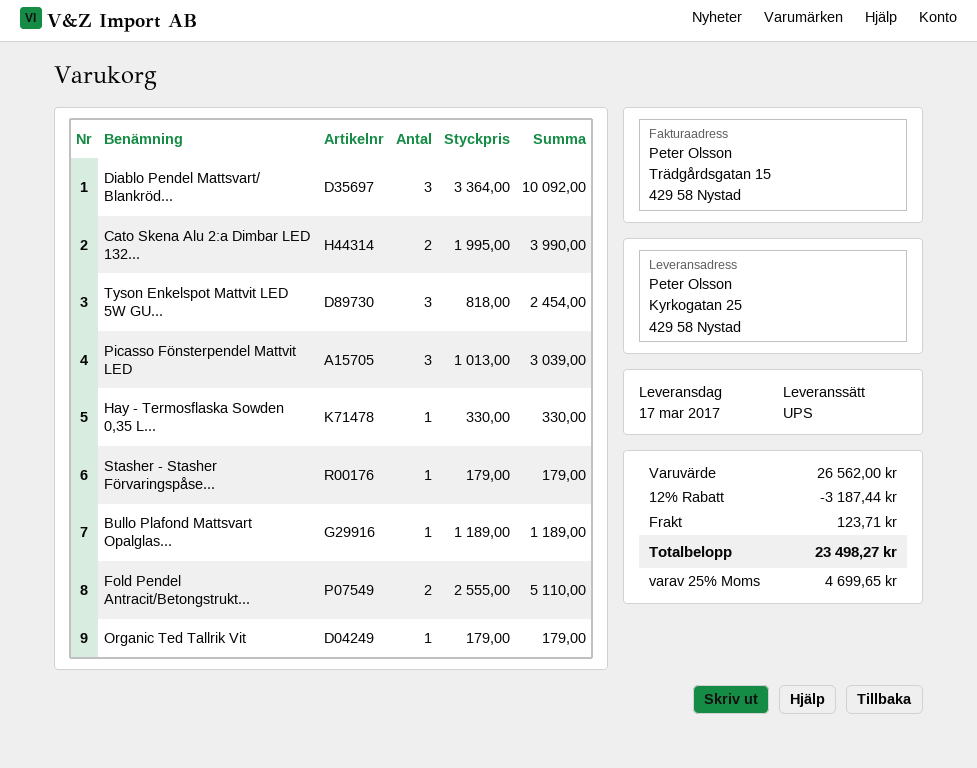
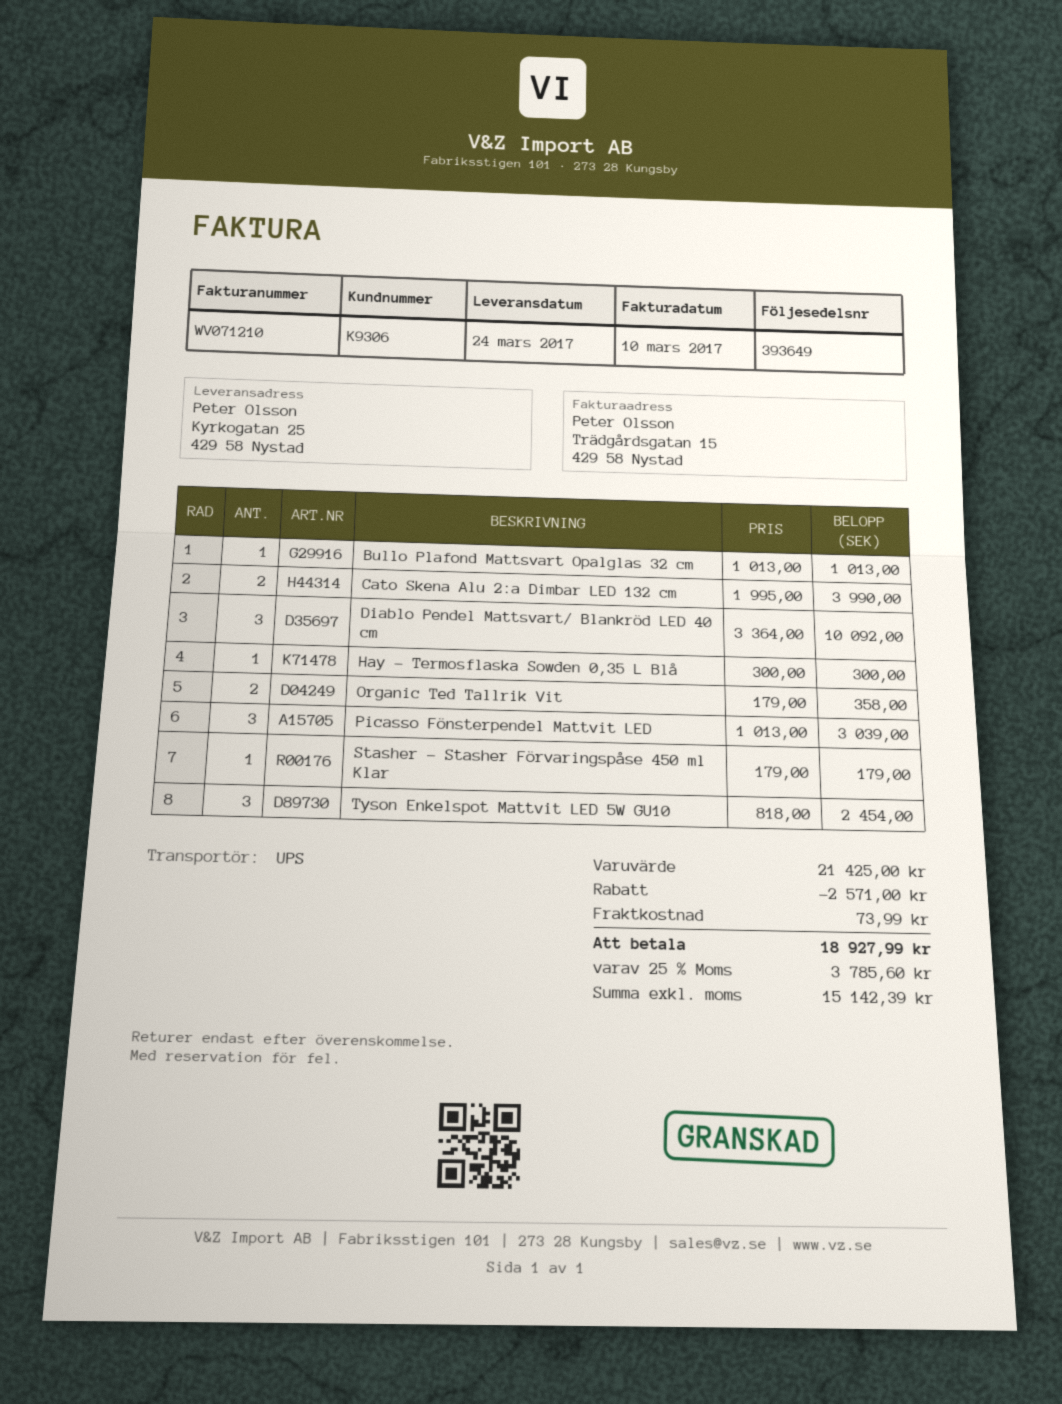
delivery date: 2017-03-17 -> 2017-03-24
Hay - Termosflaska Sowden 0,35 L...: 1 x 330.00 = 330.00 -> 1 x 300.00 = 300.00
Bullo Plafond Mattsvart Opalglas...: 1 x 1189.00 = 1189.00 -> 1 x 1013.00 = 1013.00
Fold Pendel Antracit/Betongstrukt...: 2 x 2555.00 = 5110.00 -> none
Organic Ted Tallrik Vit: 1 x 179.00 = 179.00 -> 2 x 179.00 = 358.00
subtotal: 26562.00 -> 21425.00
discount: 3187.44 -> 2571.00
shipping: 123.71 -> 73.99
tax: 25% = 4699.65 -> 25% = 3785.60
total: 23498.27 -> 18927.99

